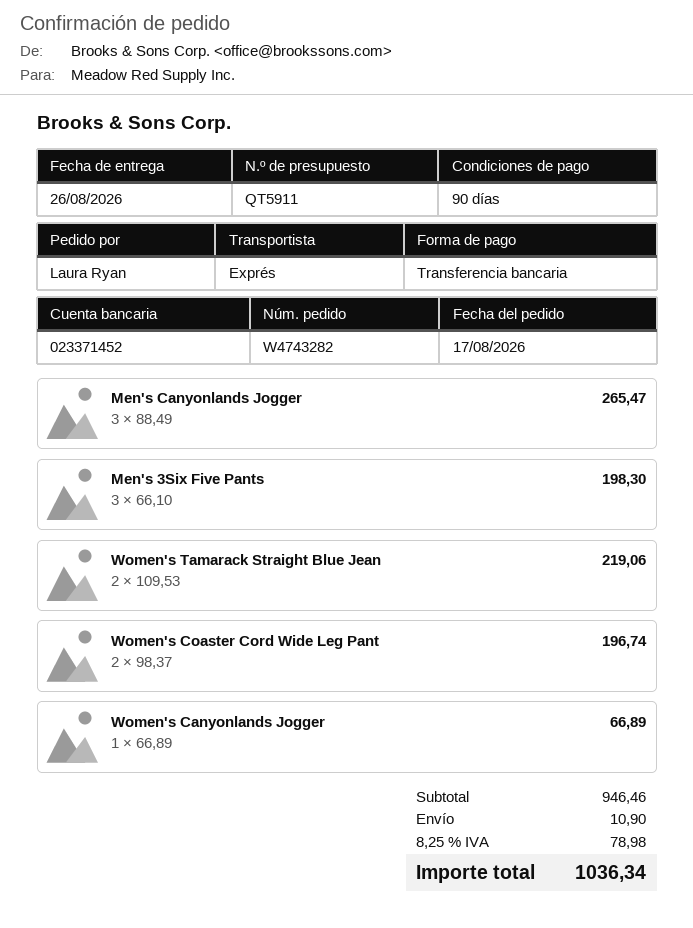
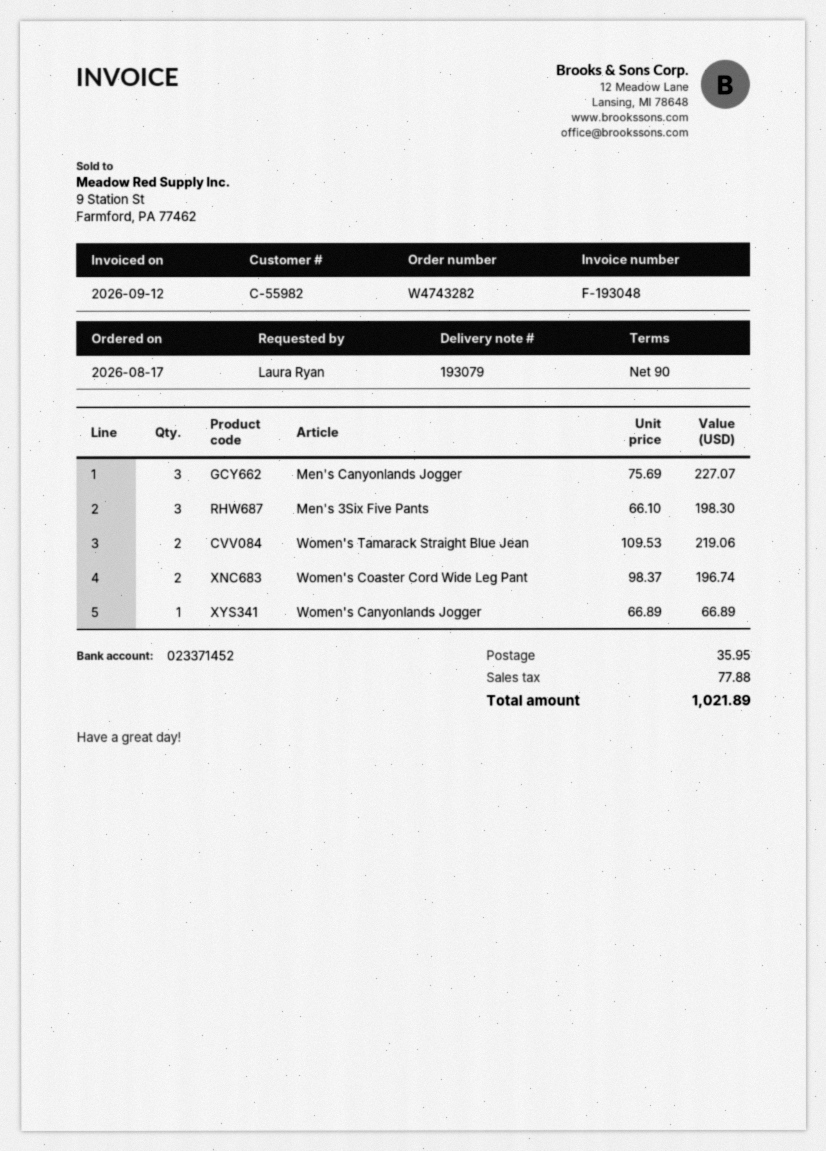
Men's Canyonlands Jogger: 3 x 88.49 = 265.47 -> 3 x 75.69 = 227.07
shipping: 10.90 -> 35.95
tax: 78.98 -> 77.88
total: 1036.34 -> 1021.89

